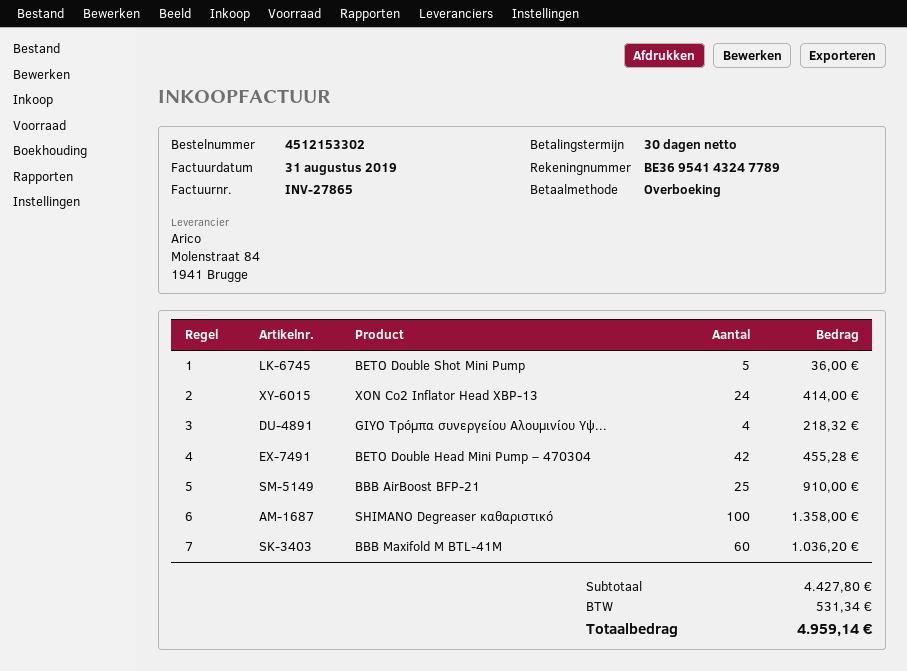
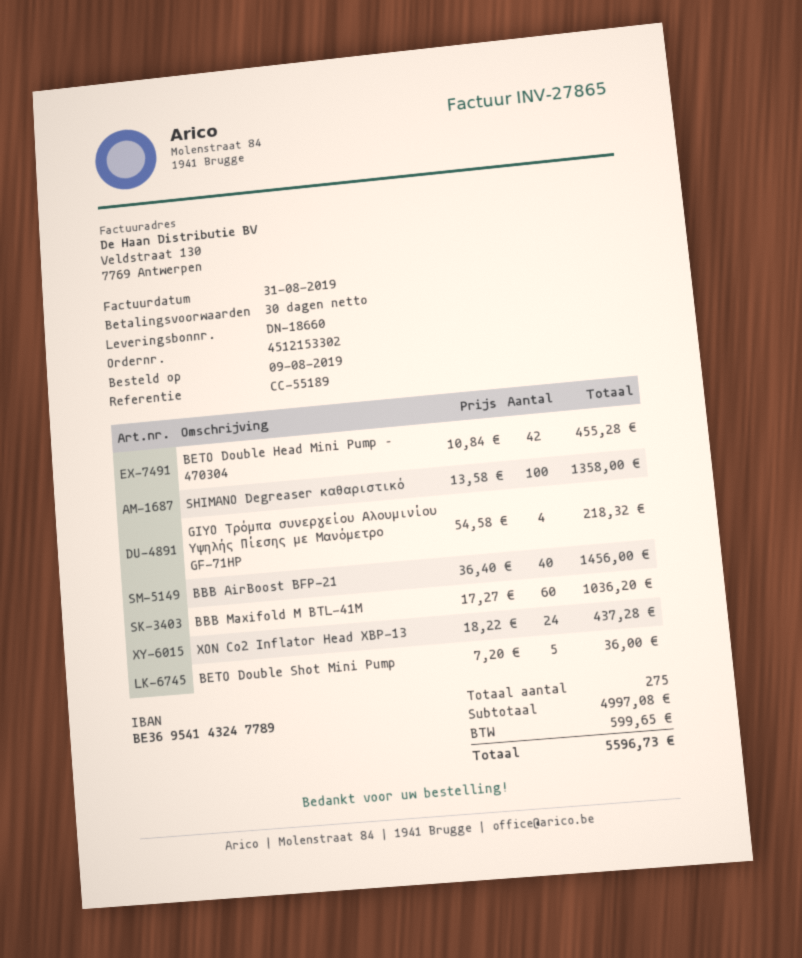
XON Co2 Inflator Head XBP-13: 24 for 414.00 -> 24 for 437.28
BBB AirBoost BFP-21: 25 for 910.00 -> 40 for 1456.00
subtotal: 4427.80 -> 4997.08
tax: 531.34 -> 599.65
total: 4959.14 -> 5596.73

